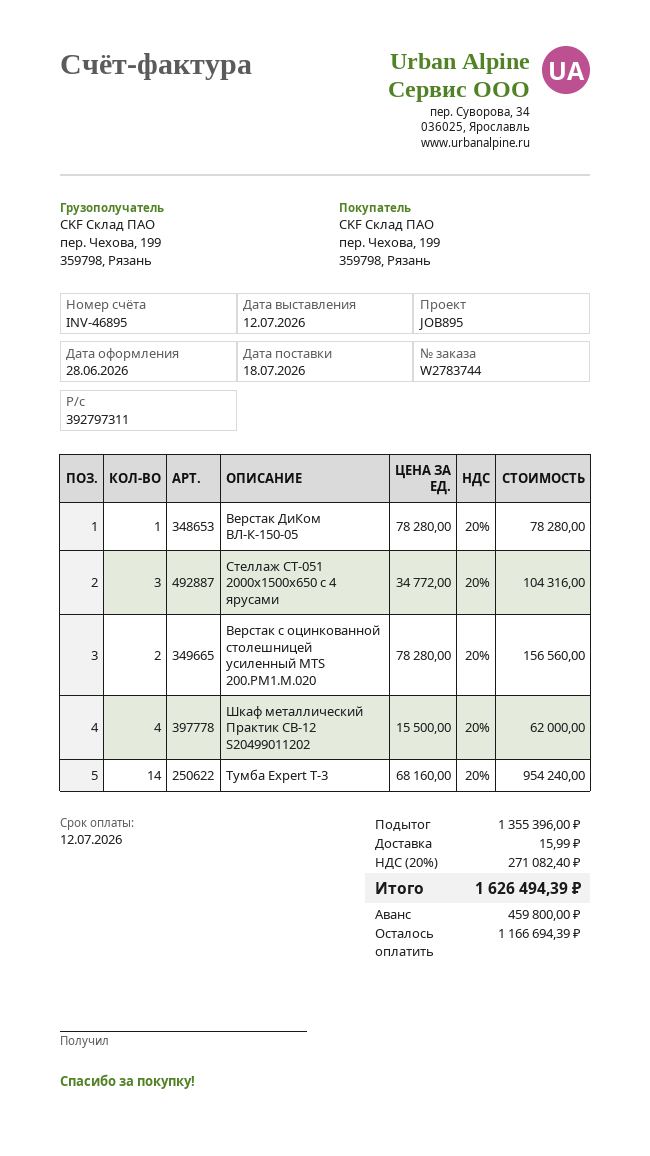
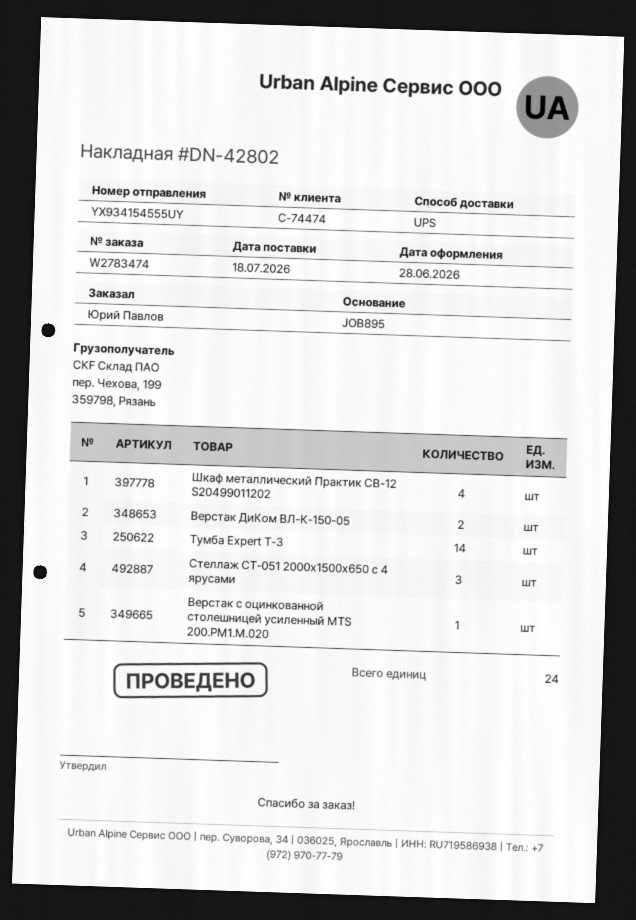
order number: W2783744 -> W2783474
Верстак ДиКом ВЛ-К-150-05: 1 -> 2
Верстак с оцинкованной столешницей усиленный MTS 200.PM1.M.020: 2 -> 1

